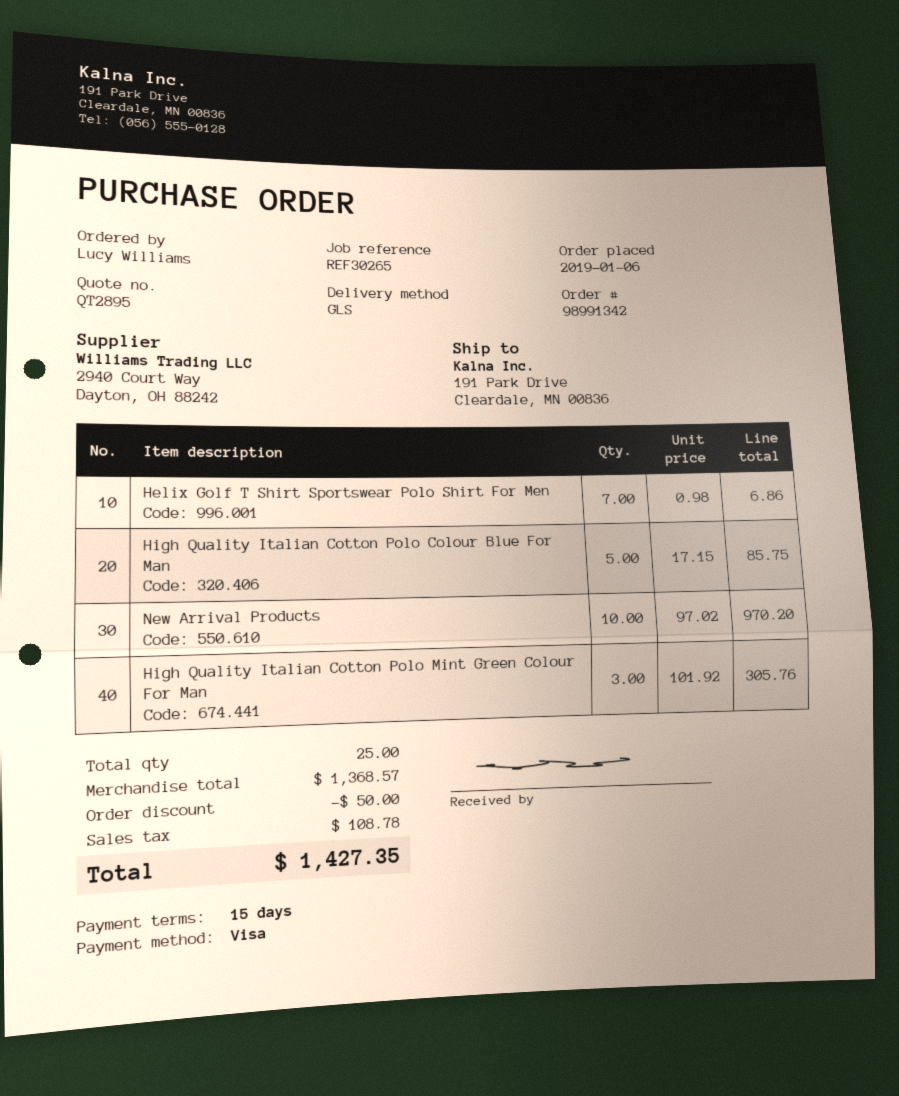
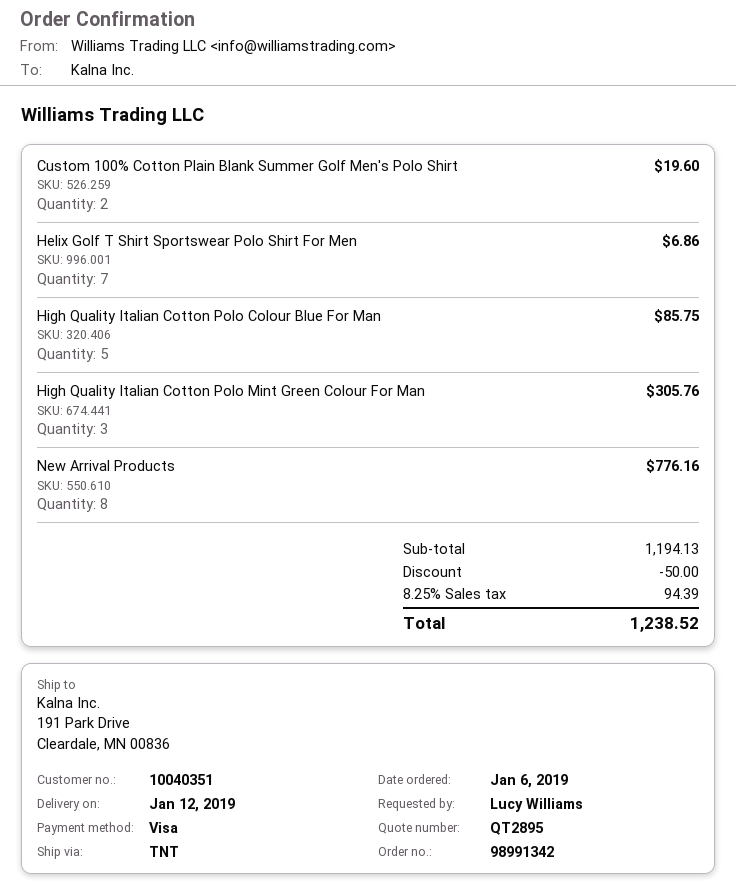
shipping method: GLS -> TNT
New Arrival Products: 10 for 970.20 -> 8 for 776.16
Custom 100% Cotton Plain Blank Summer Golf Men's Polo Shirt: none -> 2 for 19.60
subtotal: 1368.57 -> 1194.13
tax: 108.78 -> 94.39
total: 1427.35 -> 1238.52

